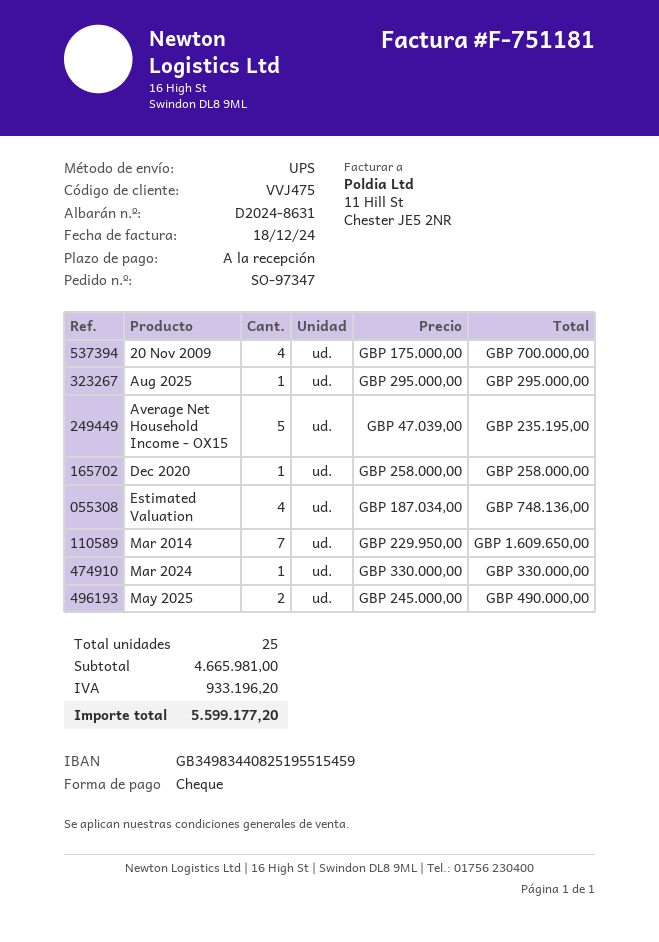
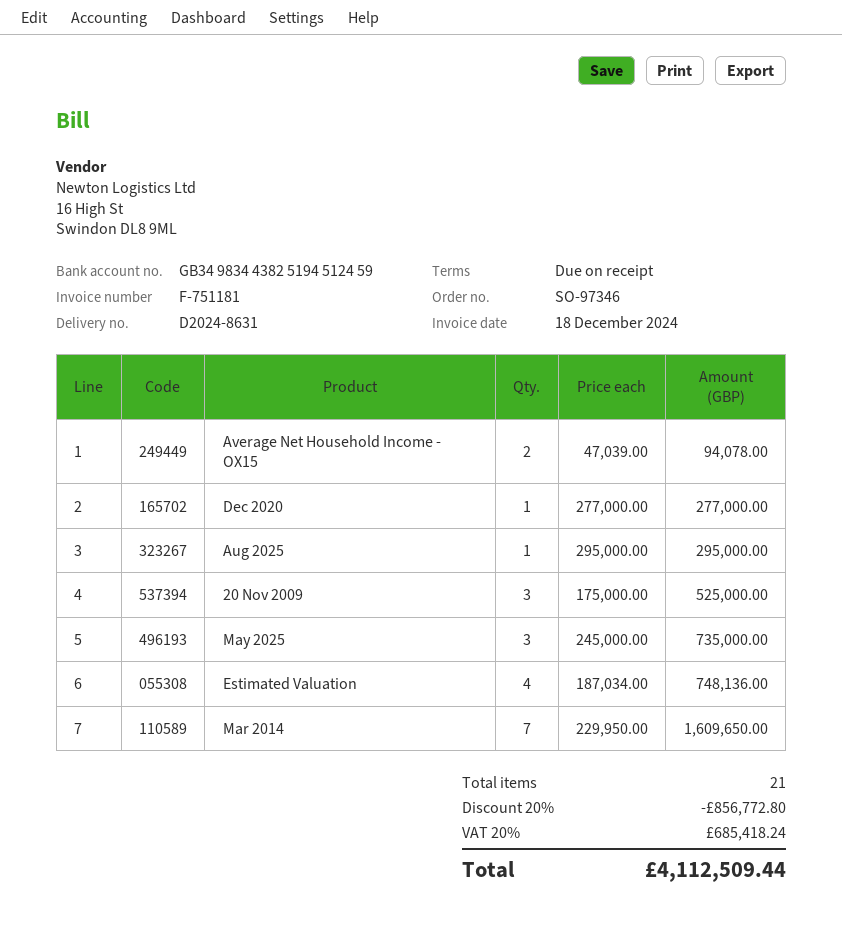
order number: SO-97347 -> SO-97346
bank account: GB34983440825195515459 -> GB34983443825194512459
20 Nov 2009: 4 x 175000.00 = 700000.00 -> 3 x 175000.00 = 525000.00
Average Net Household Income - OX15: 5 x 47039.00 = 235195.00 -> 2 x 47039.00 = 94078.00
Dec 2020: 1 x 258000.00 = 258000.00 -> 1 x 277000.00 = 277000.00
Mar 2024: 1 x 330000.00 = 330000.00 -> none
May 2025: 2 x 245000.00 = 490000.00 -> 3 x 245000.00 = 735000.00
total quantity: 25 -> 21
discount: none -> 20% = 856772.80
tax: 933196.20 -> 685418.24
total: 5599177.20 -> 4112509.44

